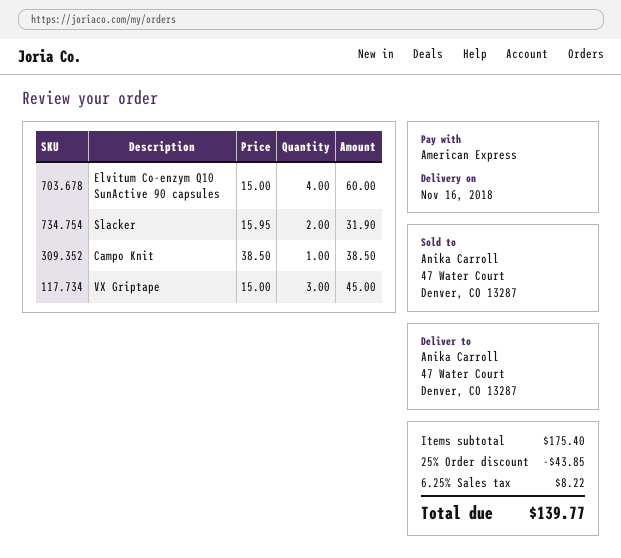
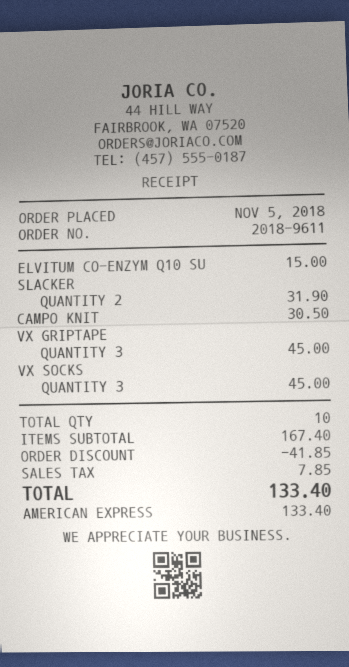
Elvitum Co-enzym Q10 SunActive 90 capsules: 4 for 60.00 -> 1 for 15.00
Campo Knit: 1 for 38.50 -> 1 for 30.50
VX SOCKS: none -> 3 for 45.00
subtotal: 175.40 -> 167.40
discount: 43.85 -> 41.85
tax: 8.22 -> 7.85
total: 139.77 -> 133.40

